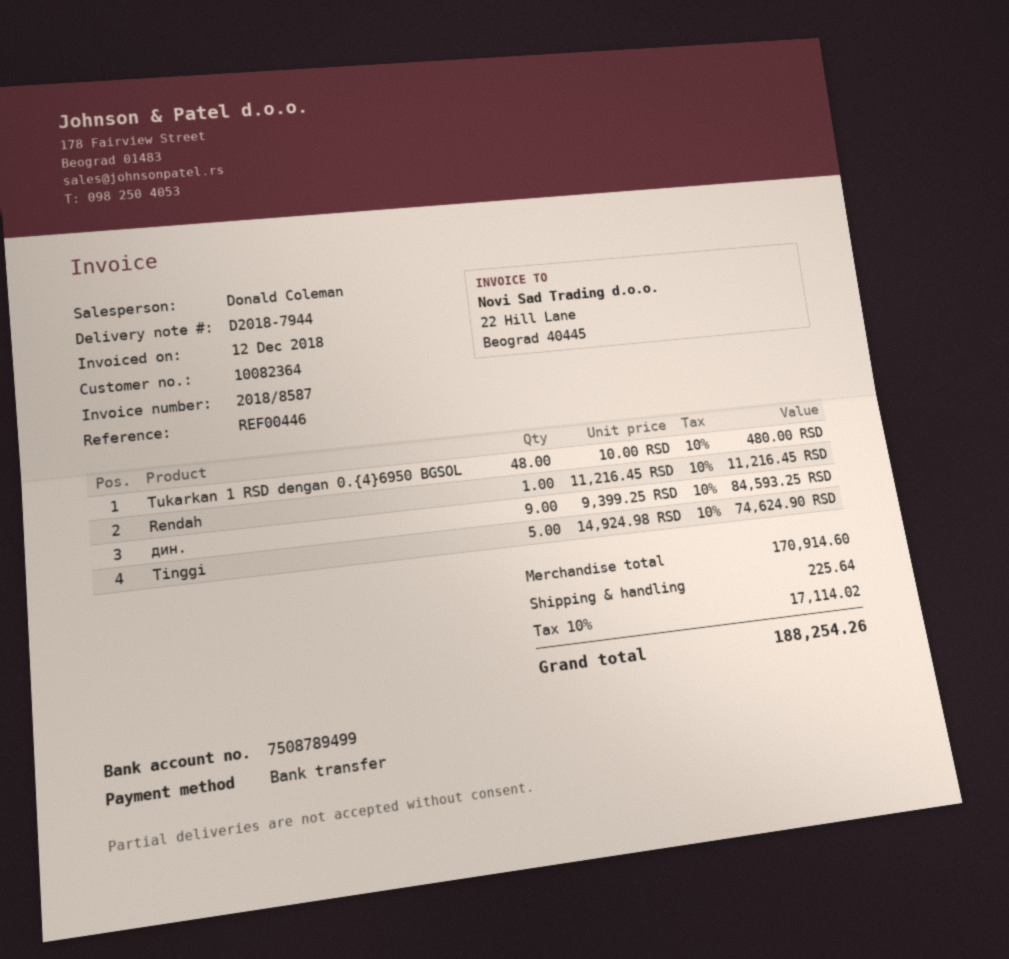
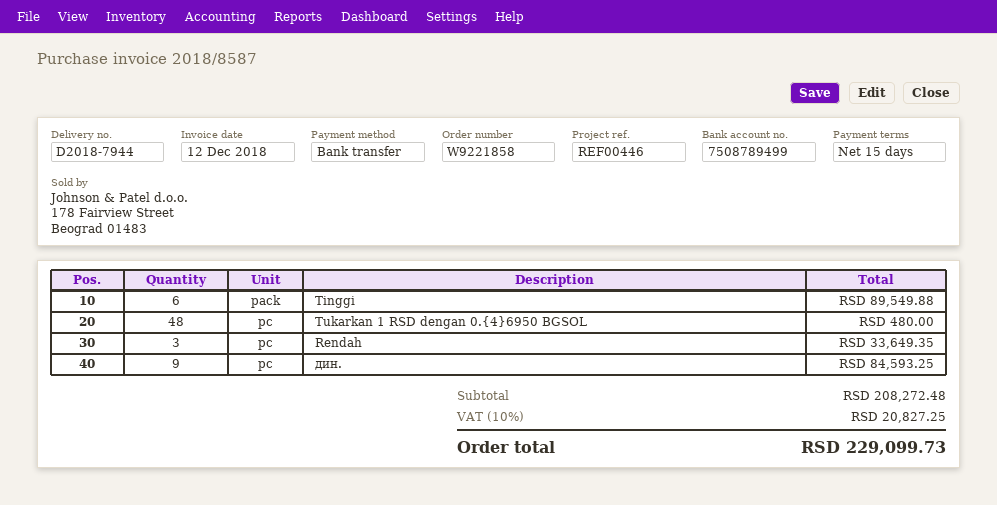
Rendah: 1 for 11216.45 -> 3 for 33649.35
Tinggi: 5 for 74624.90 -> 6 for 89549.88
subtotal: 170914.60 -> 208272.48
shipping: 225.64 -> none
tax: 10% = 17114.02 -> 10% = 20827.25
total: 188254.26 -> 229099.73

